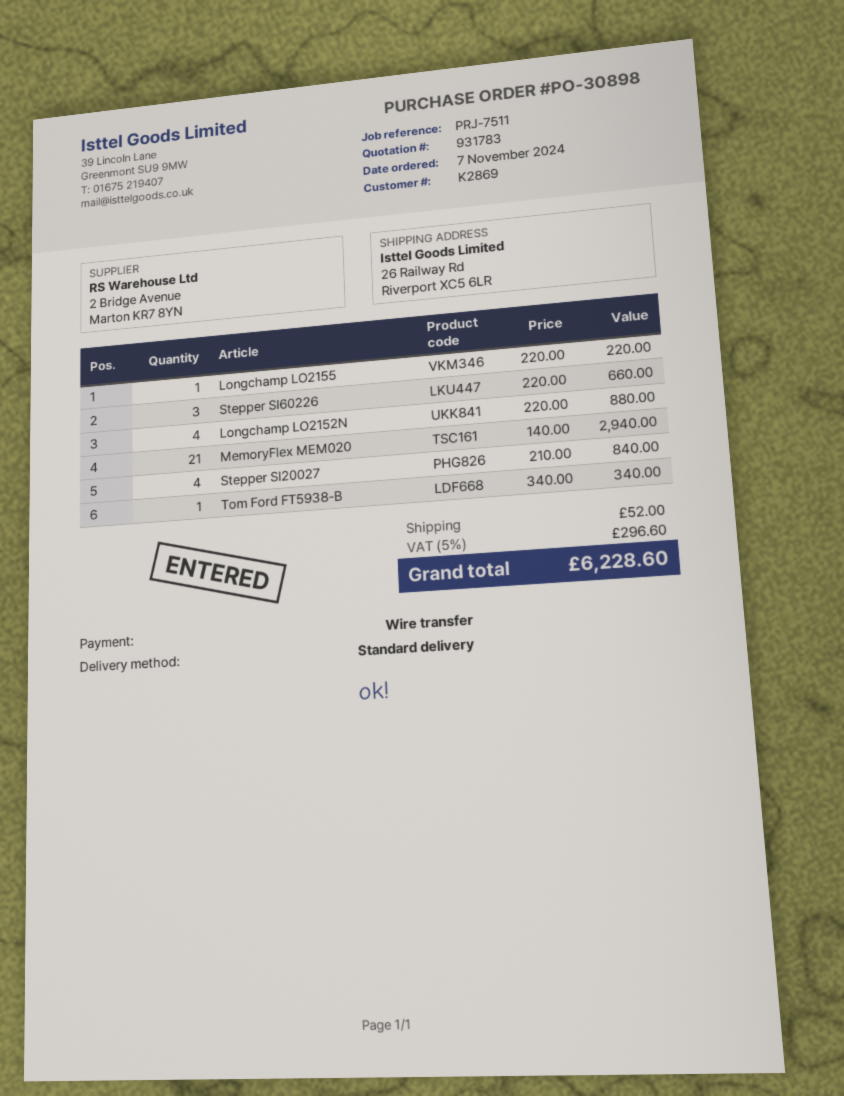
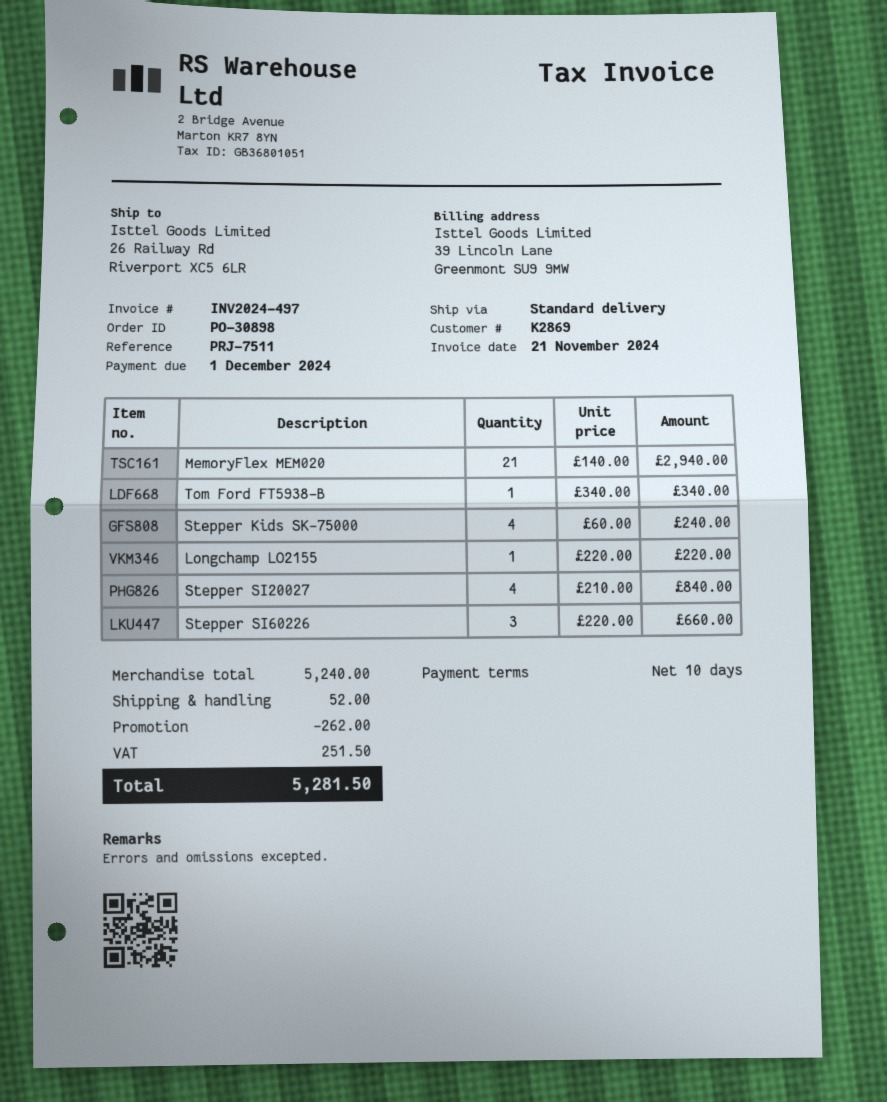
Longchamp LO2152N: 4 x 220.00 = 880.00 -> none
Stepper Kids SK-75000: none -> 4 x 60.00 = 240.00
discount: none -> 262.00
tax: 296.60 -> 251.50
total: 6228.60 -> 5281.50

